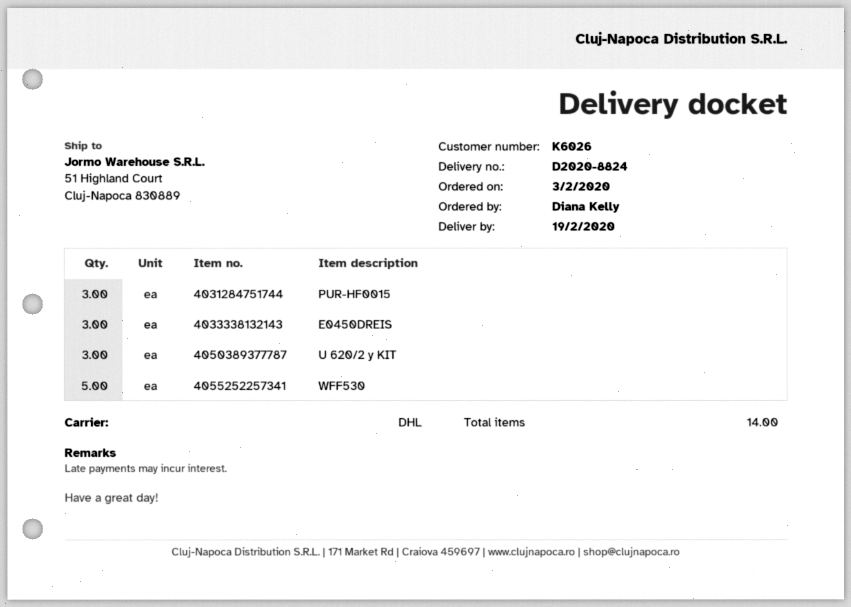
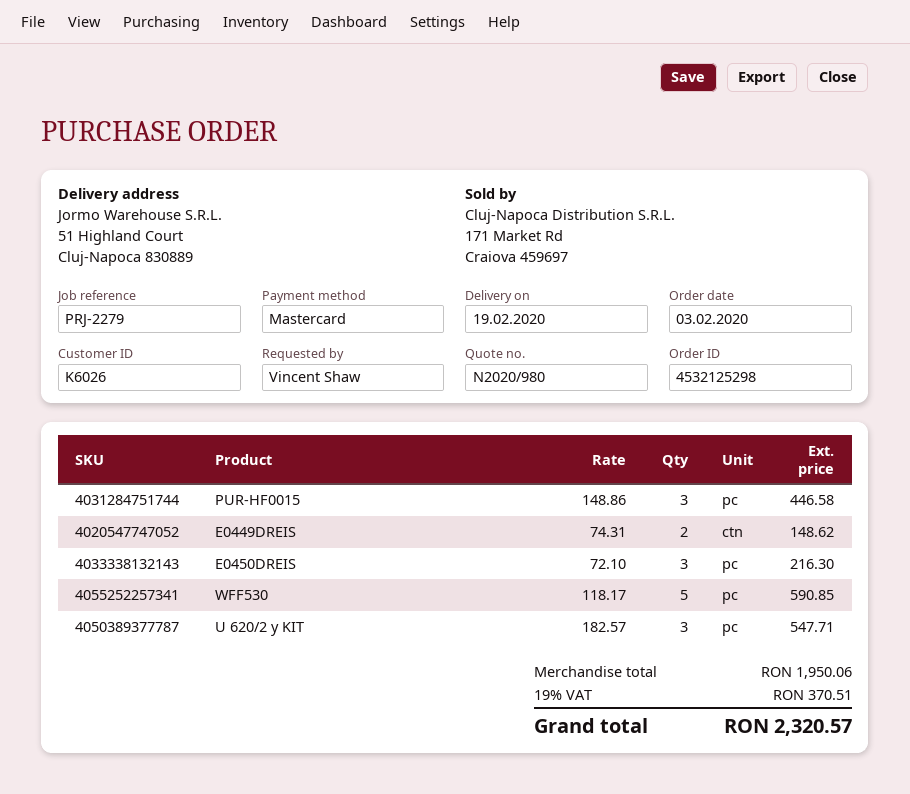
ordered by: Diana Kelly -> Vincent Shaw
E0449DREIS: none -> 2

